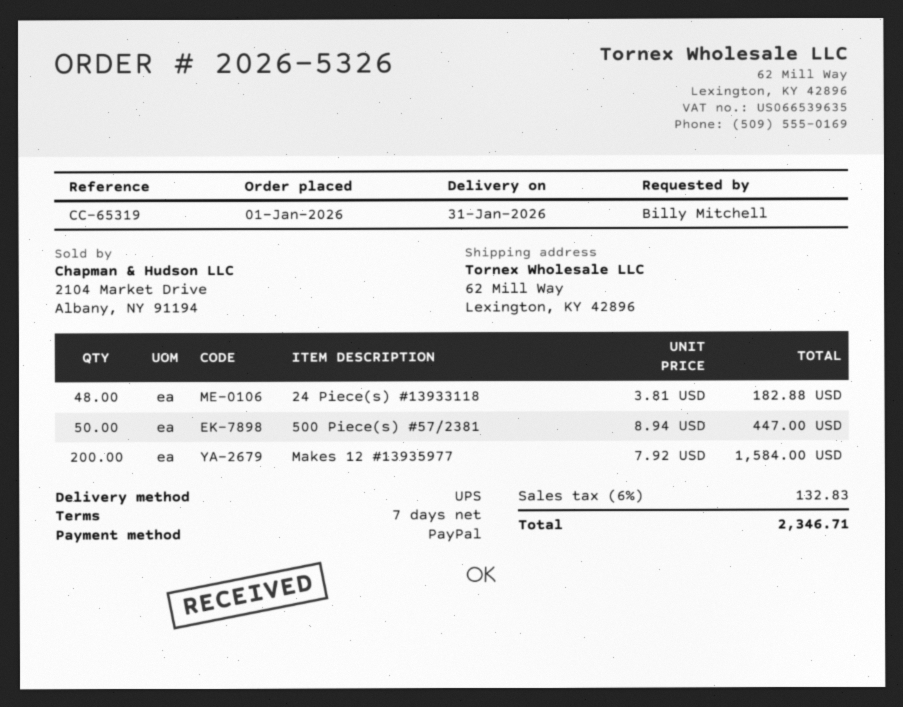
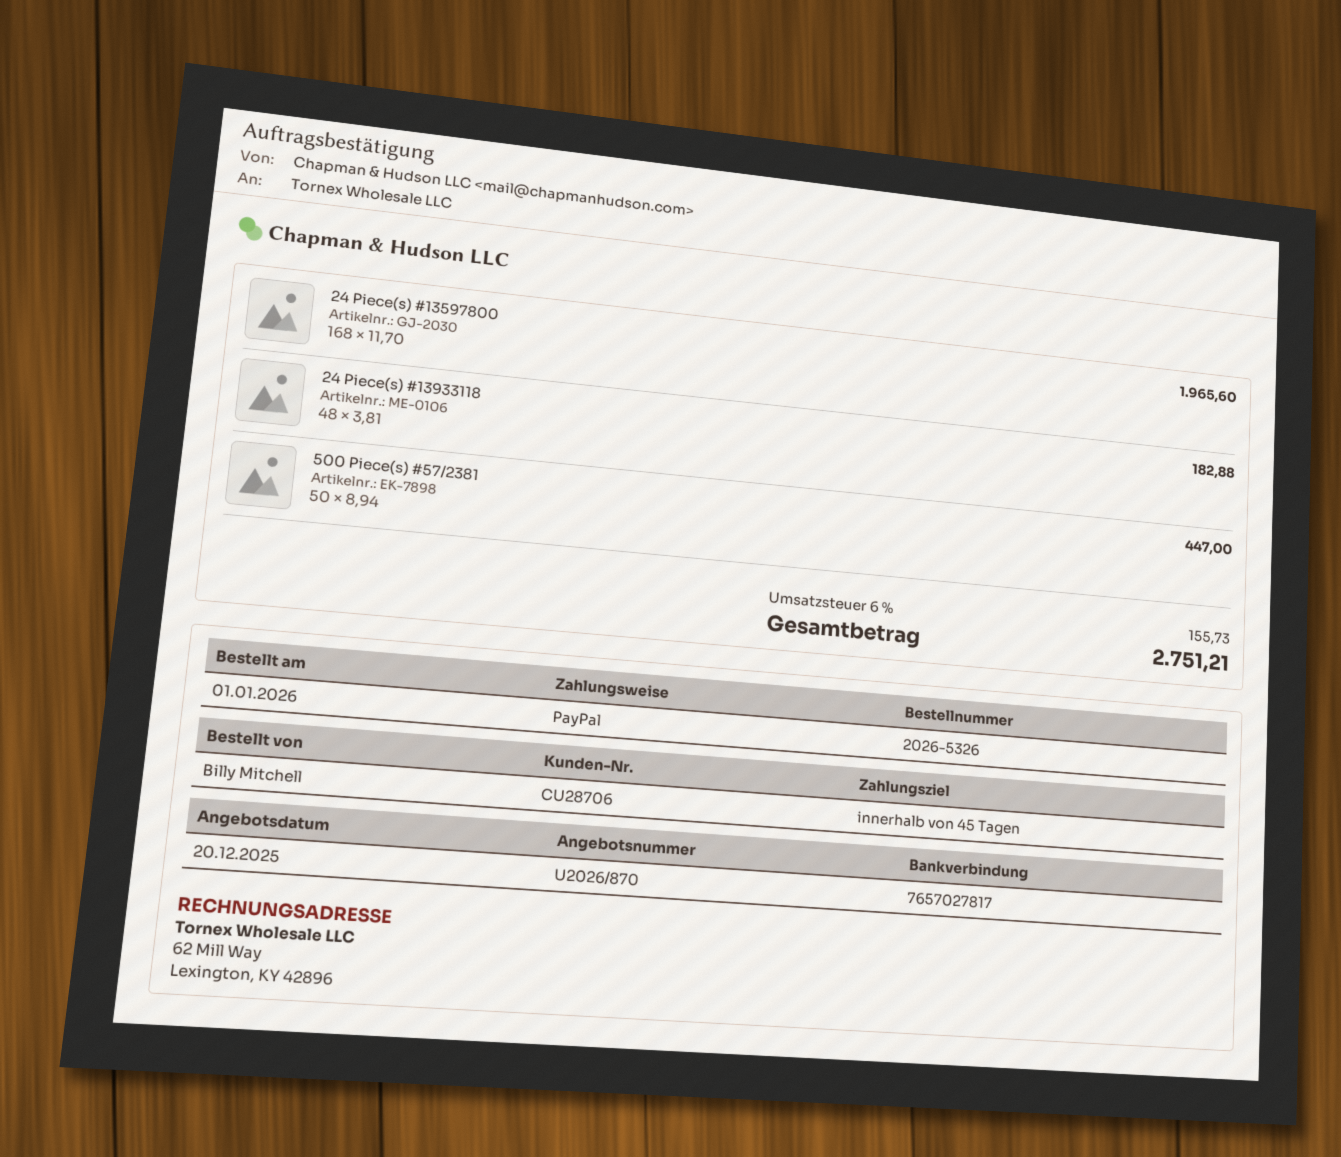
payment terms: 7 days -> 45 days
Makes 12 #13935977: 200 x 7.92 = 1584.00 -> none
24 Piece(s) #13597800: none -> 168 x 11.70 = 1965.60
tax: 6% = 132.83 -> 6% = 155.73
total: 2346.71 -> 2751.21

